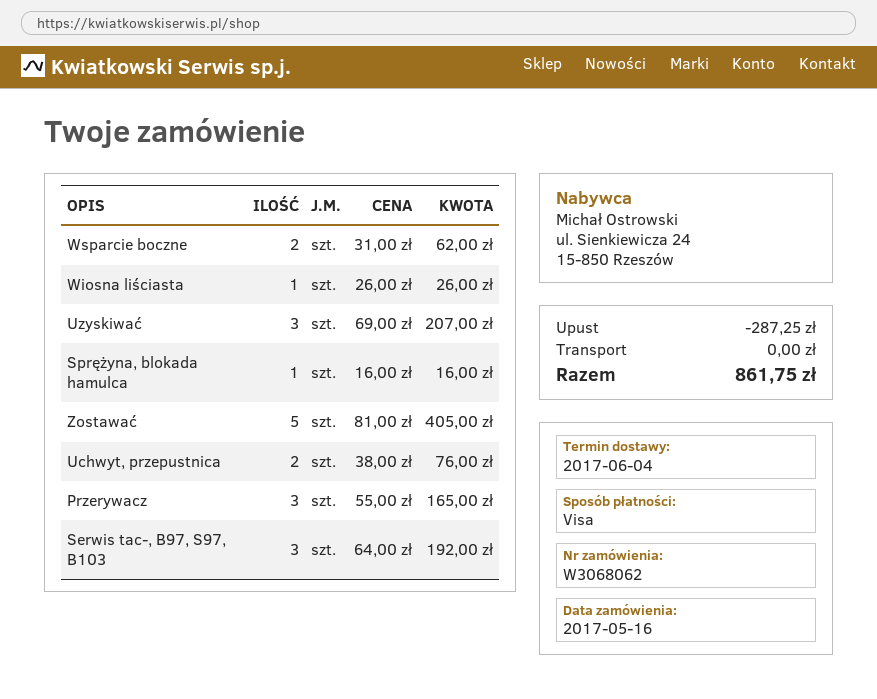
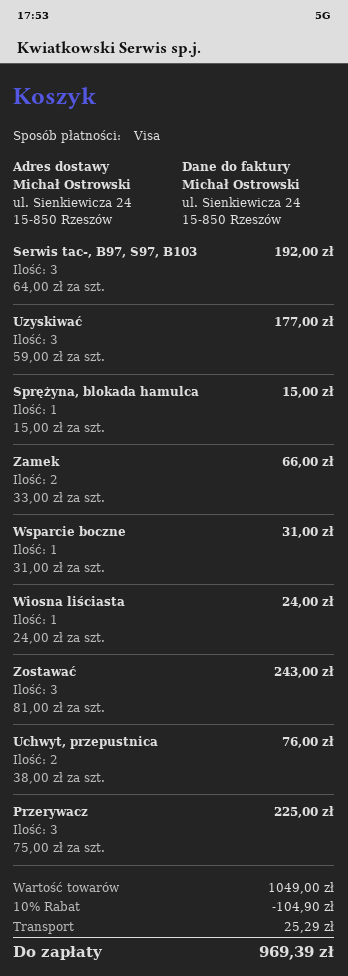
Wsparcie boczne: 2 x 31.00 = 62.00 -> 1 x 31.00 = 31.00
Wiosna liściasta: 1 x 26.00 = 26.00 -> 1 x 24.00 = 24.00
Uzyskiwać: 3 x 69.00 = 207.00 -> 3 x 59.00 = 177.00
Sprężyna, blokada hamulca: 1 x 16.00 = 16.00 -> 1 x 15.00 = 15.00
Zostawać: 5 x 81.00 = 405.00 -> 3 x 81.00 = 243.00
Przerywacz: 3 x 55.00 = 165.00 -> 3 x 75.00 = 225.00
Zamek: none -> 2 x 33.00 = 66.00
discount: 287.25 -> 104.90
shipping: 0.00 -> 25.29
total: 861.75 -> 969.39

